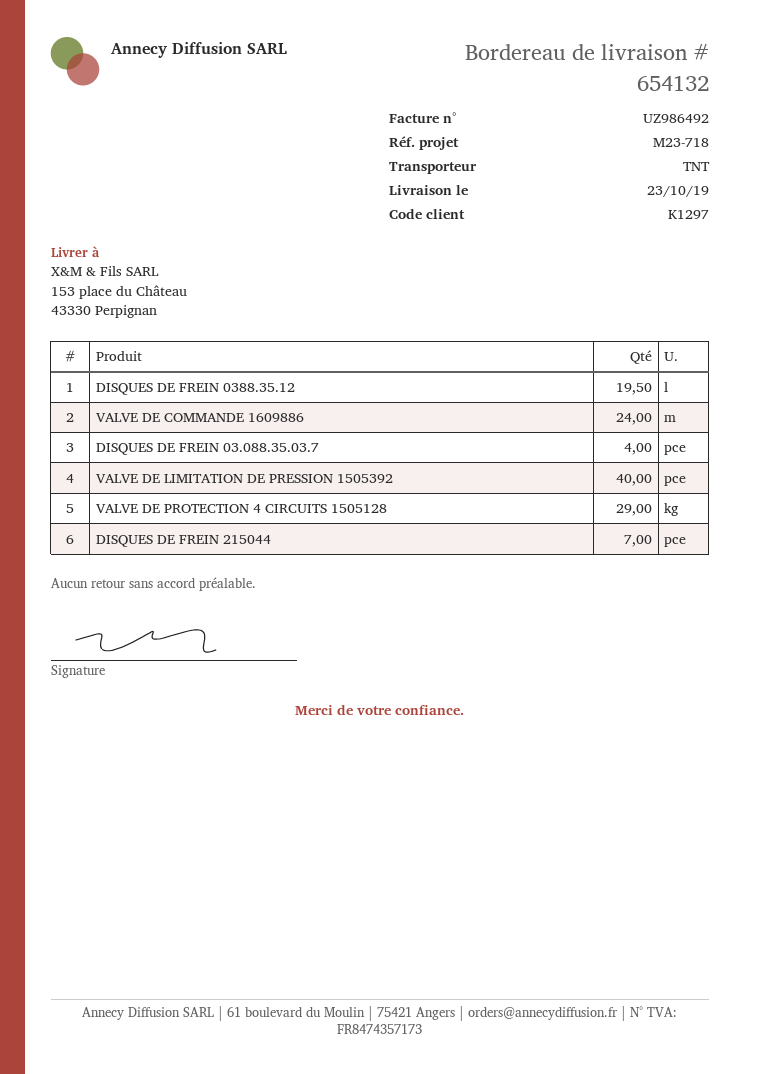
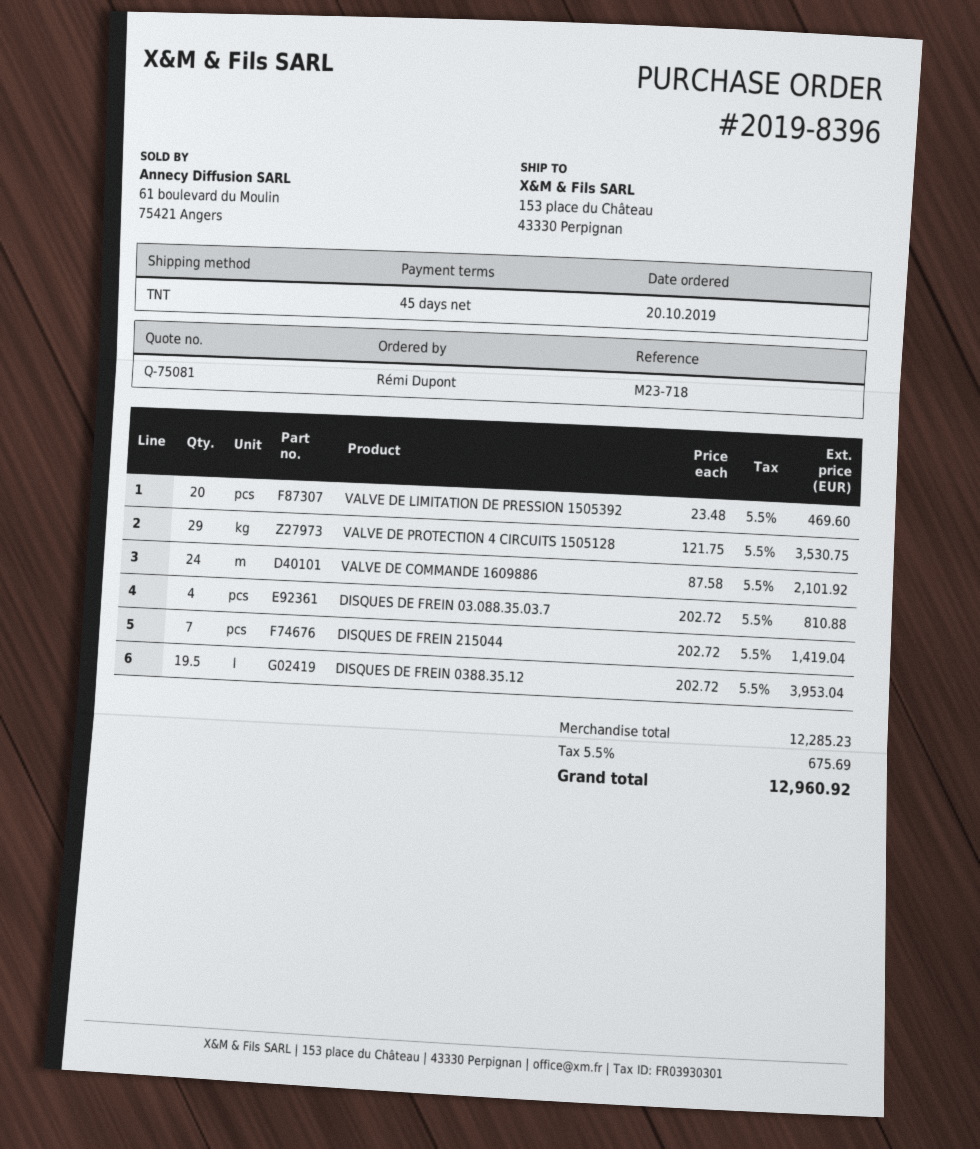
VALVE DE LIMITATION DE PRESSION 1505392: 40 -> 20

